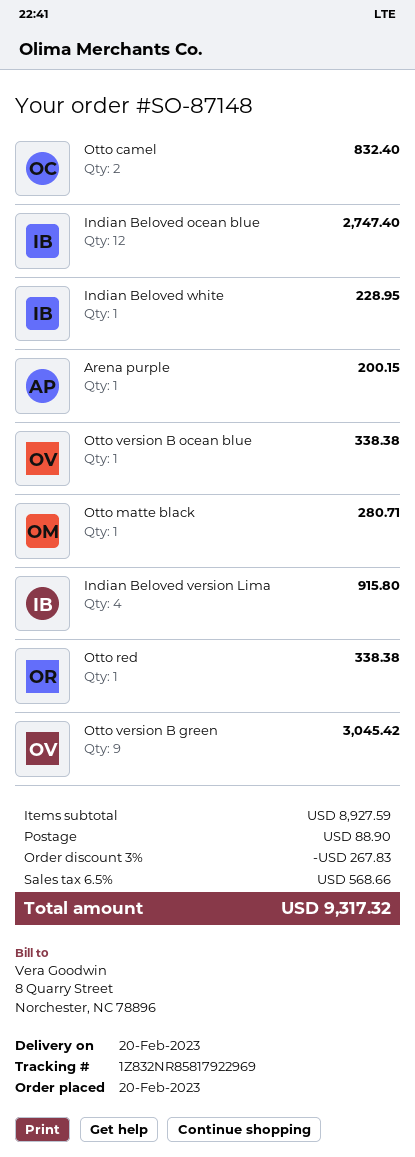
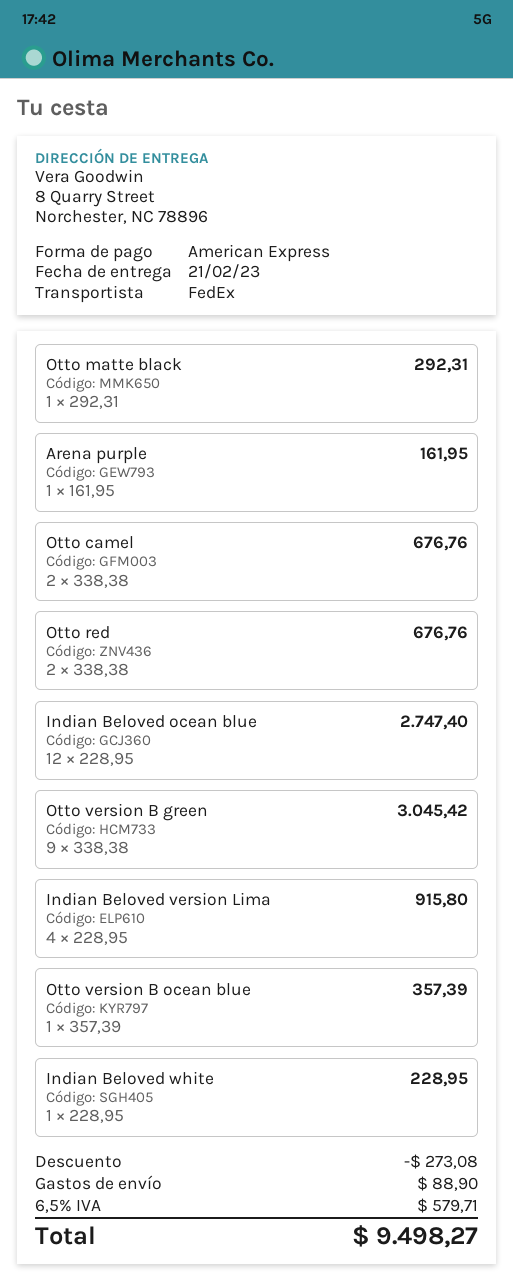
delivery date: 2023-02-20 -> 2023-02-21
Otto camel: 2 for 832.40 -> 2 for 676.76
Arena purple: 1 for 200.15 -> 1 for 161.95
Otto version B ocean blue: 1 for 338.38 -> 1 for 357.39
Otto matte black: 1 for 280.71 -> 1 for 292.31
Otto red: 1 for 338.38 -> 2 for 676.76
discount: 267.83 -> 273.08
tax: 6.5% = 568.66 -> 6.5% = 579.71
total: 9317.32 -> 9498.27

